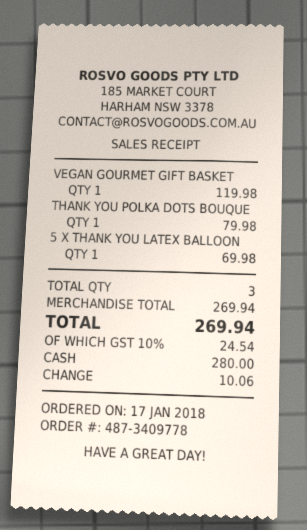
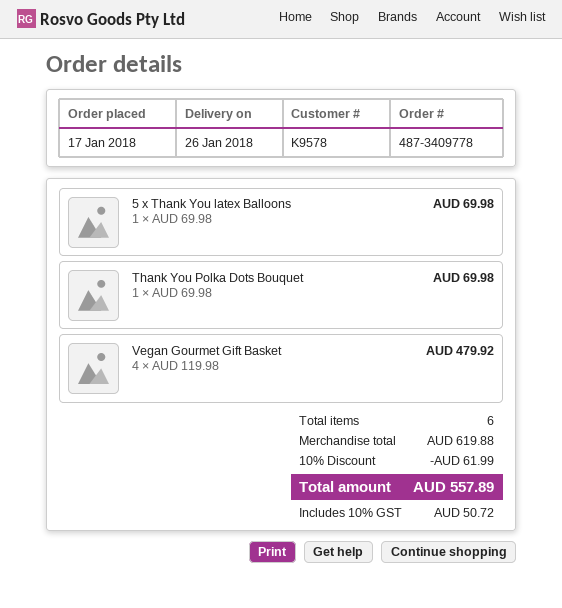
VEGAN GOURMET GIFT BASKET: 1 for 119.98 -> 4 for 479.92
THANK YOU POLKA DOTS BOUQUE: 1 for 79.98 -> 1 for 69.98
total quantity: 3 -> 6
subtotal: 269.94 -> 619.88
discount: none -> 10% = 61.99
tax: 10% = 24.54 -> 10% = 50.72
total: 269.94 -> 557.89

